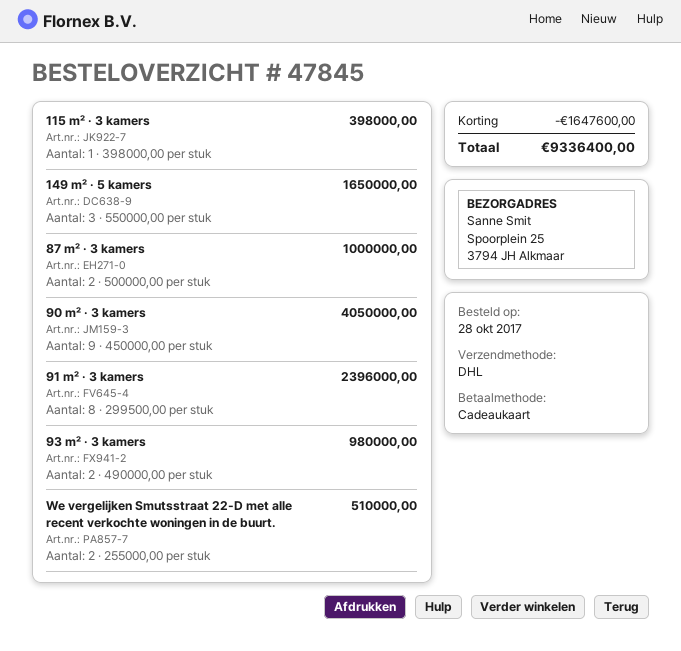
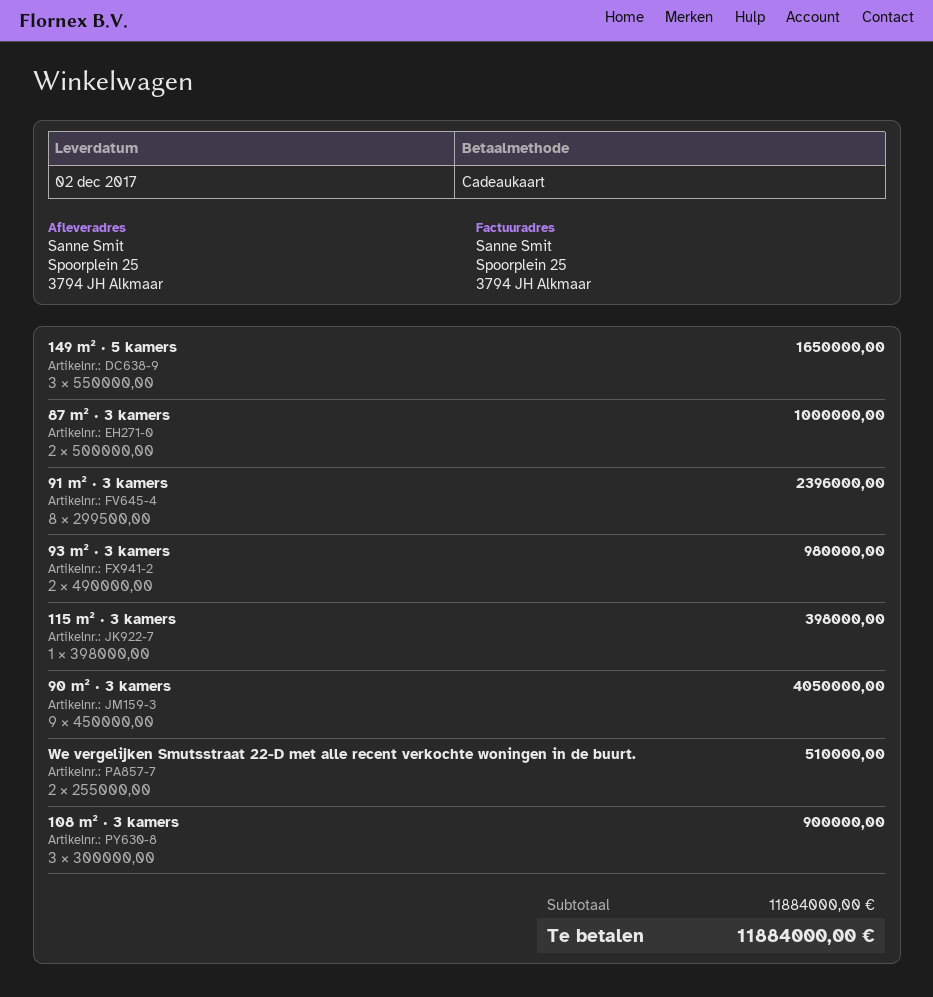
108 m² · 3 kamers: none -> 3 x 300000.00 = 900000.00
discount: 1647600.00 -> none
total: 9336400.00 -> 11884000.00

